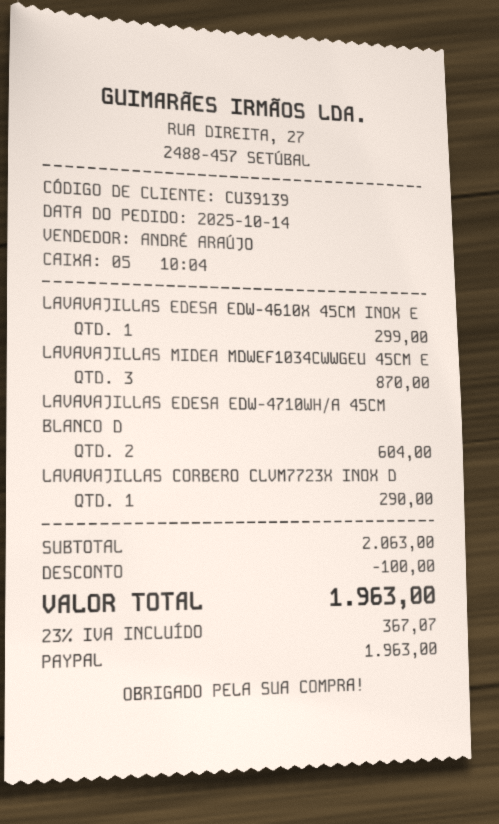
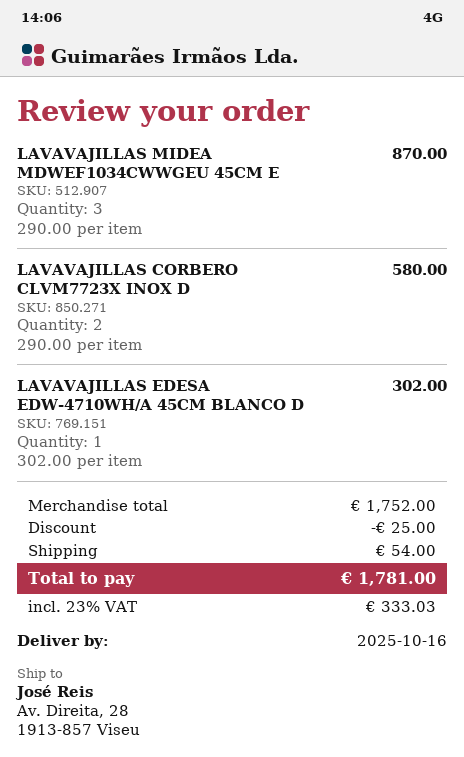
LAVAVAJILLAS EDESA EDW-4610X 45CM INOX E: 1 for 299.00 -> none
LAVAVAJILLAS EDESA EDW-4710WH/A 45CM BLANCO D: 2 for 604.00 -> 1 for 302.00
LAVAVAJILLAS CORBERO CLVM7723X INOX D: 1 for 290.00 -> 2 for 580.00
subtotal: 2063.00 -> 1752.00
discount: 100.00 -> 25.00
shipping: none -> 54.00
tax: 23% = 367.07 -> 23% = 333.03
total: 1963.00 -> 1781.00

